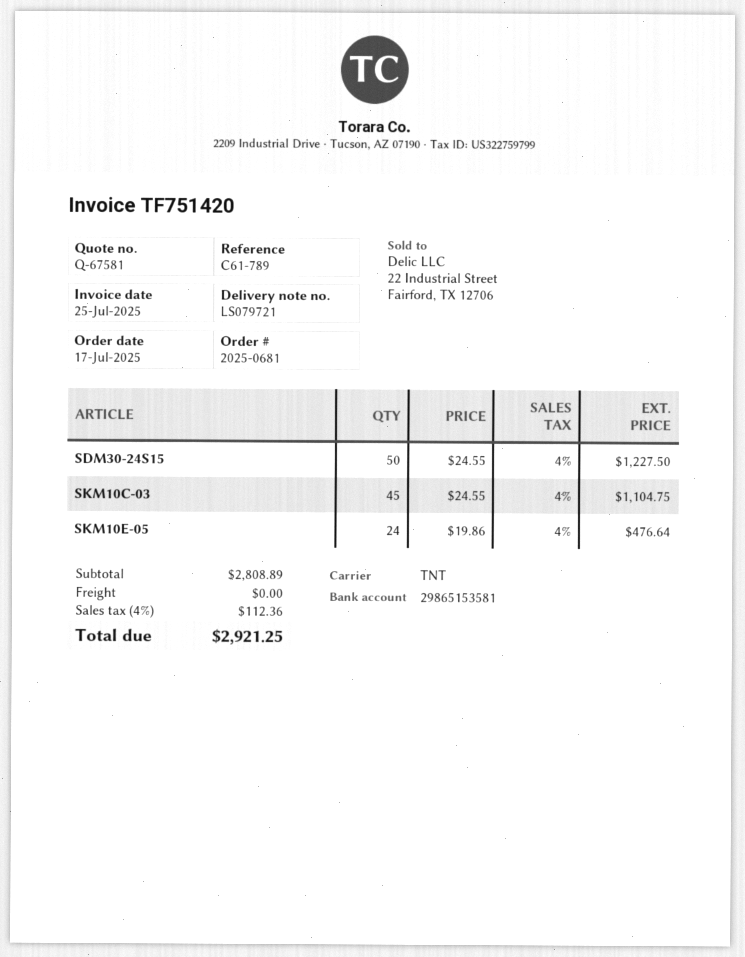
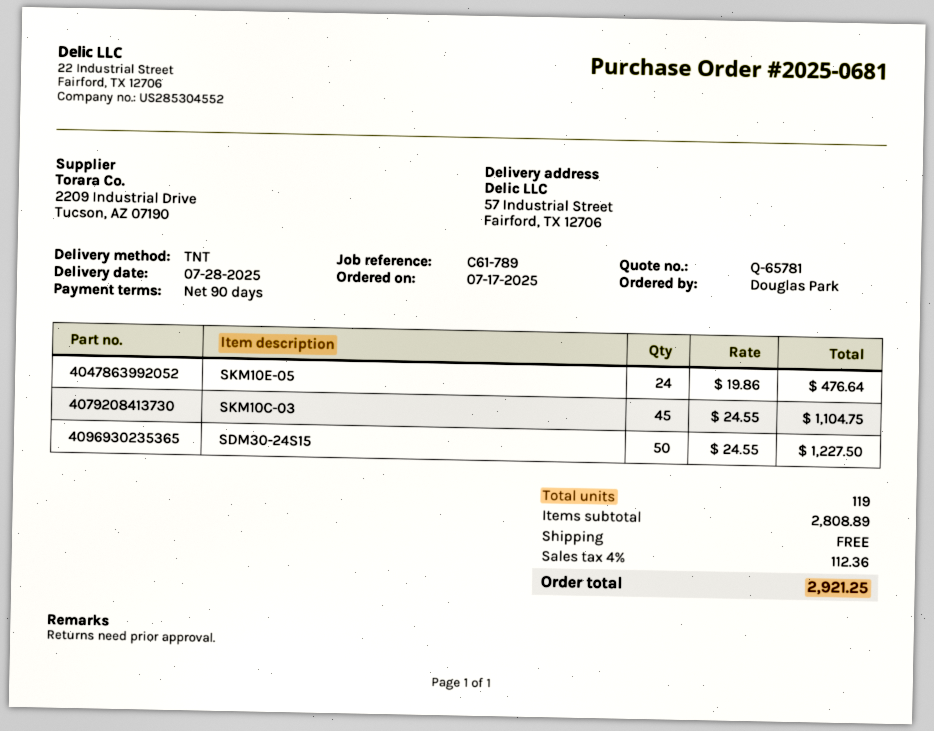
quote number: Q-67581 -> Q-65781

